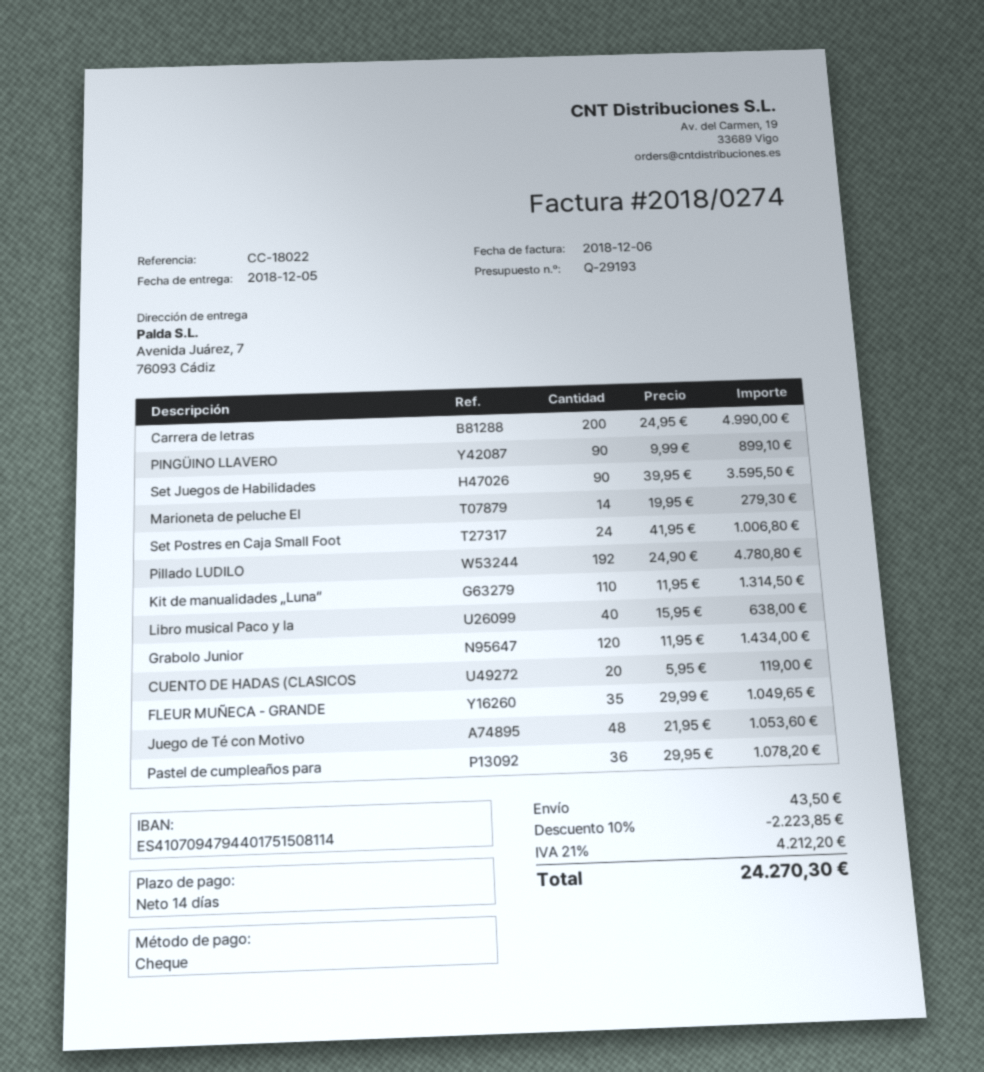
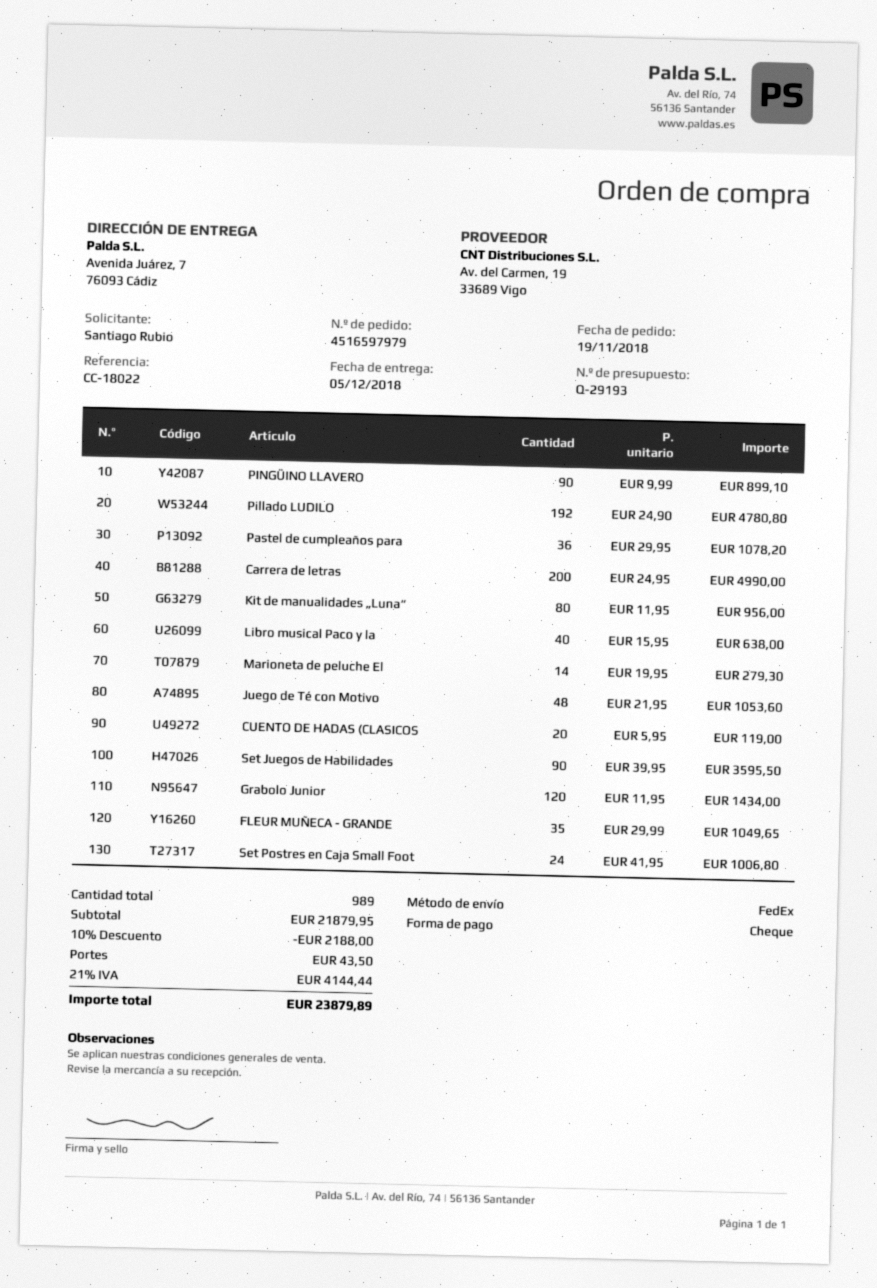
Kit de manualidades „Luna“: 110 x 11.95 = 1314.50 -> 80 x 11.95 = 956.00
discount: 10% = 2223.85 -> 10% = 2188.00
tax: 21% = 4212.20 -> 21% = 4144.44
total: 24270.30 -> 23879.89

